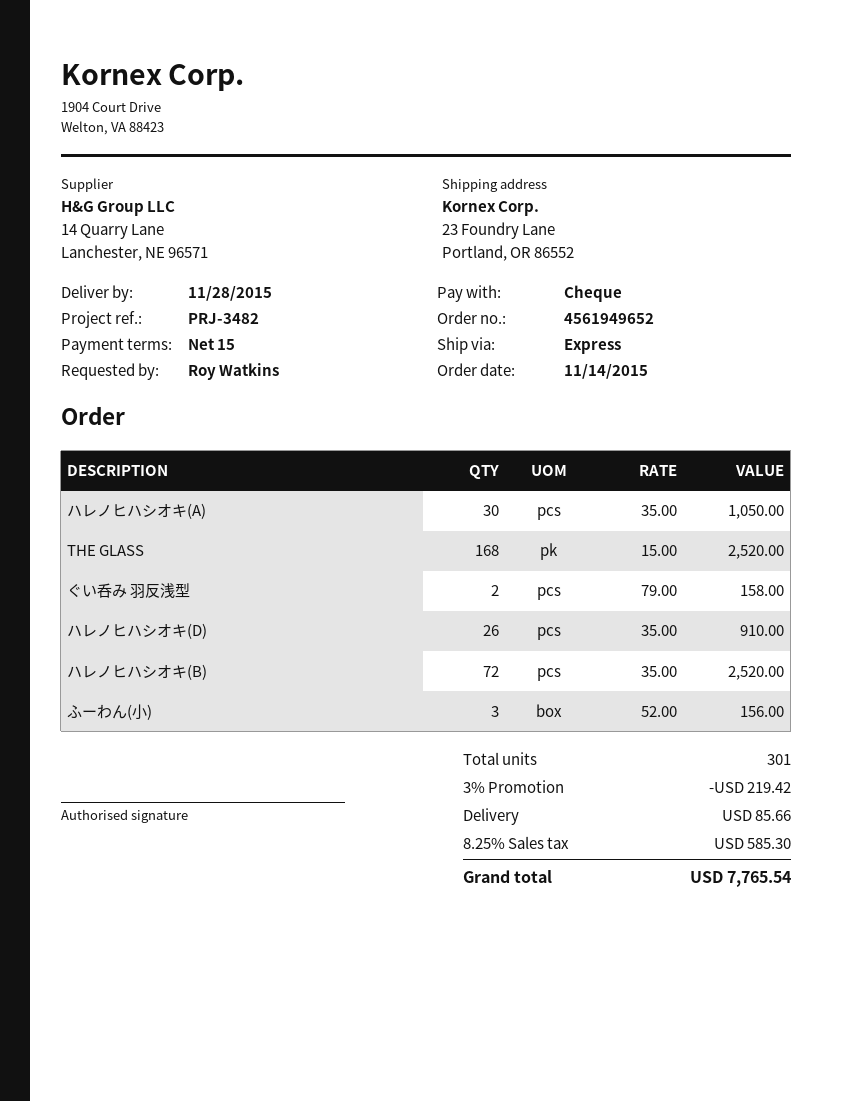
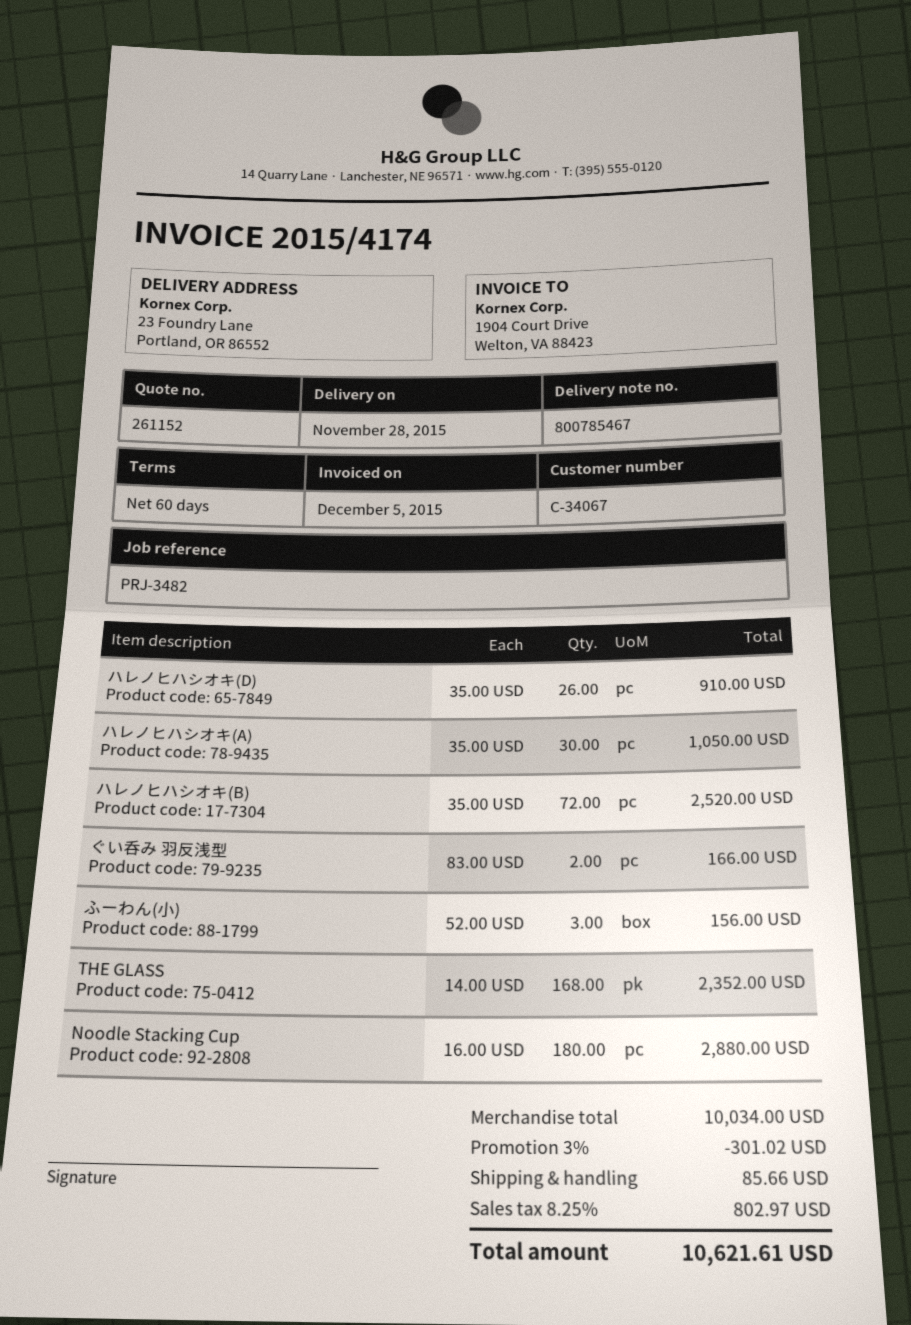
payment terms: 15 days -> 60 days
THE GLASS: 168 x 15.00 = 2520.00 -> 168 x 14.00 = 2352.00
ぐい呑み 羽反浅型: 2 x 79.00 = 158.00 -> 2 x 83.00 = 166.00
Noodle Stacking Cup: none -> 180 x 16.00 = 2880.00
discount: 3% = 219.42 -> 3% = 301.02
tax: 8.25% = 585.30 -> 8.25% = 802.97
total: 7765.54 -> 10621.61

